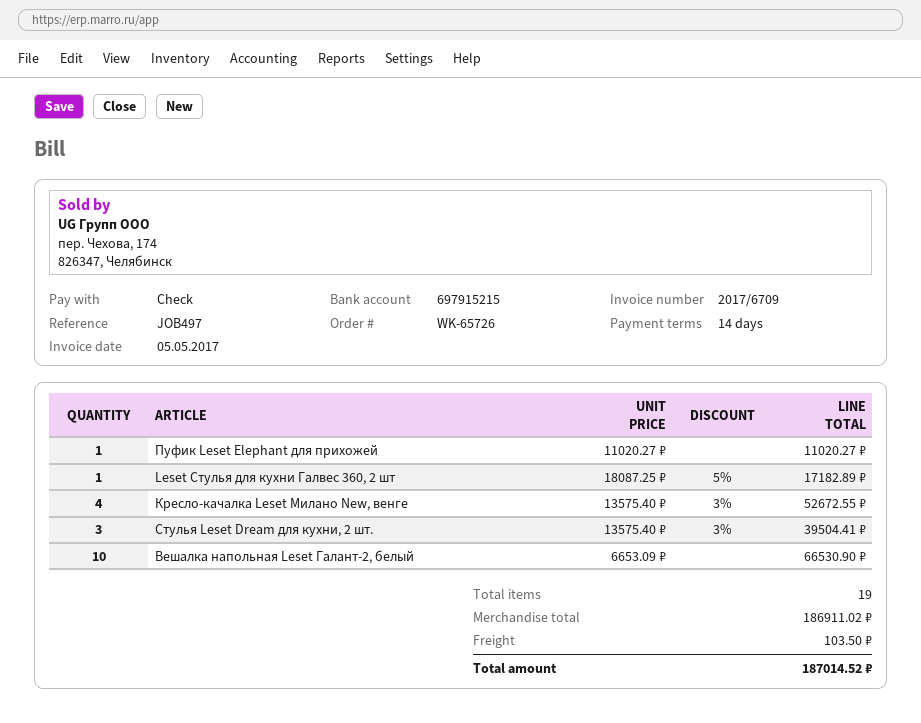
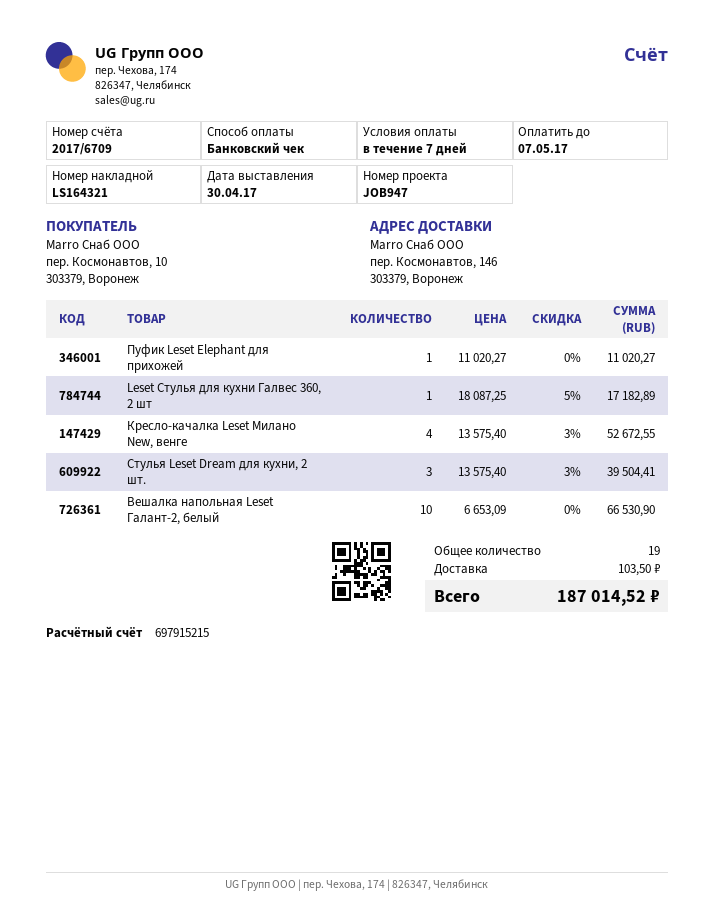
invoice date: 2017-05-05 -> 2017-04-30
payment terms: 14 days -> 7 days
reference: JOB497 -> JOB947

